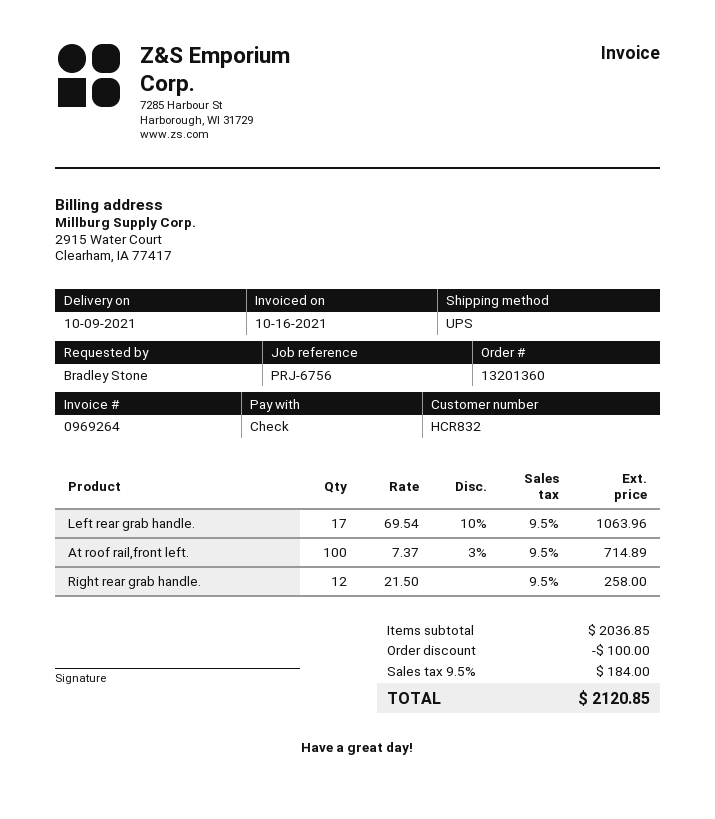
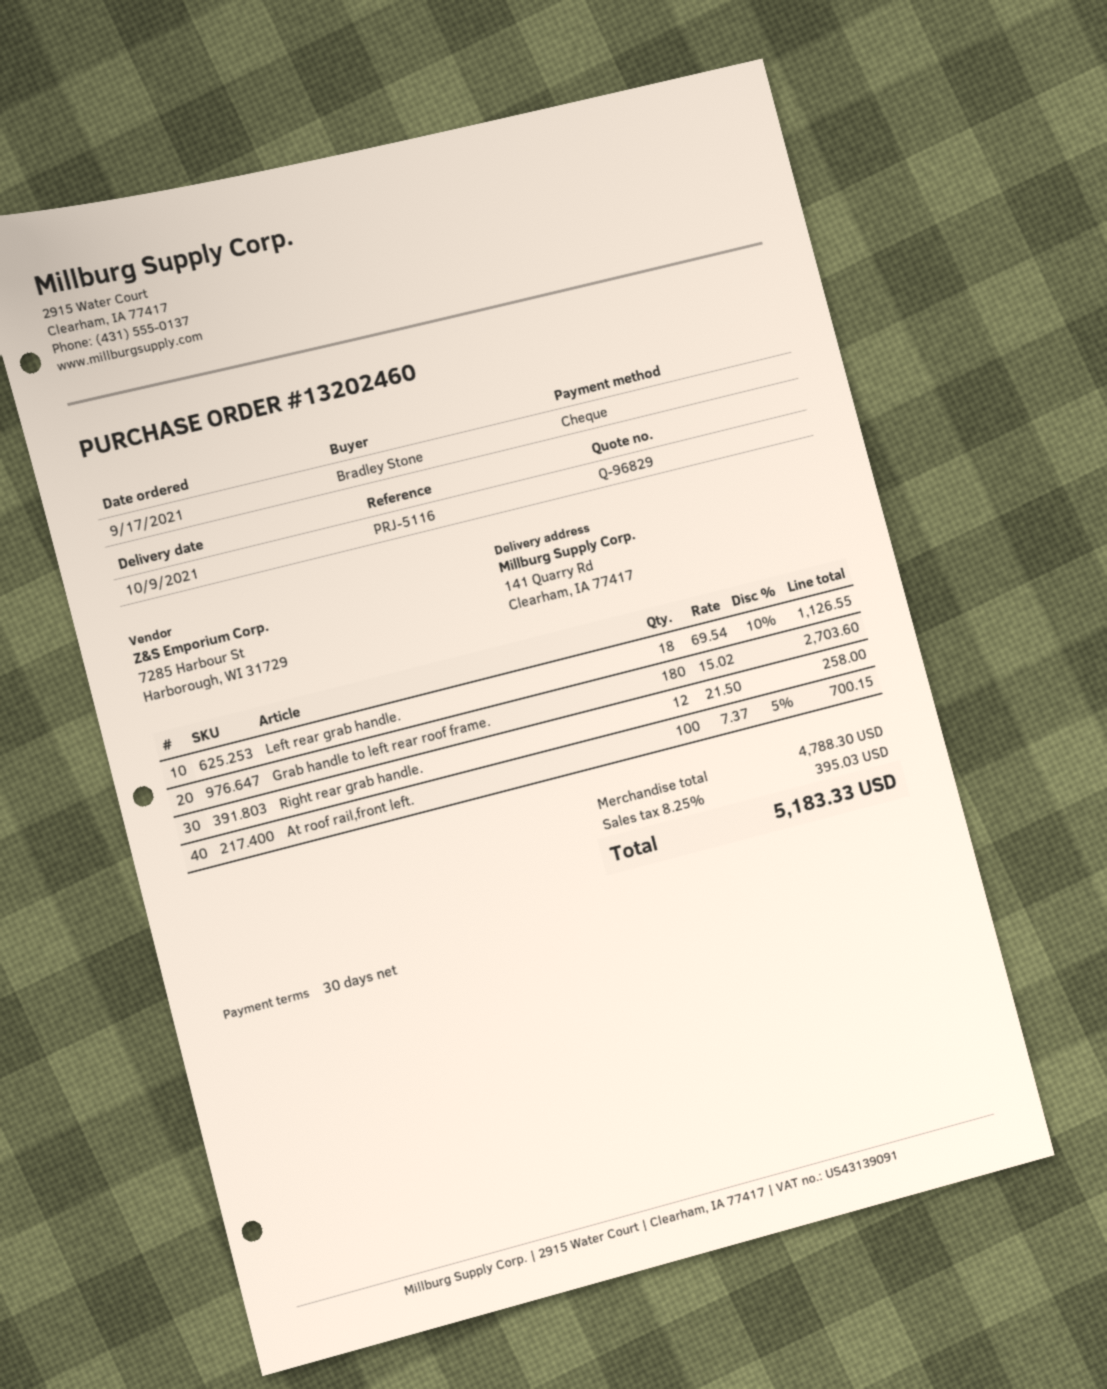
order number: 13201360 -> 13202460
reference: PRJ-6756 -> PRJ-5116
Left rear grab handle.: 17 x 69.54 - 10% = 1063.96 -> 18 x 69.54 - 10% = 1126.55
At roof rail,front left.: 100 x 7.37 - 3% = 714.89 -> 100 x 7.37 - 5% = 700.15
Grab handle to left rear roof frame.: none -> 180 x 15.02 = 2703.60
subtotal: 2036.85 -> 4788.30
discount: 100.00 -> none
tax: 9.5% = 184.00 -> 8.25% = 395.03
total: 2120.85 -> 5183.33

